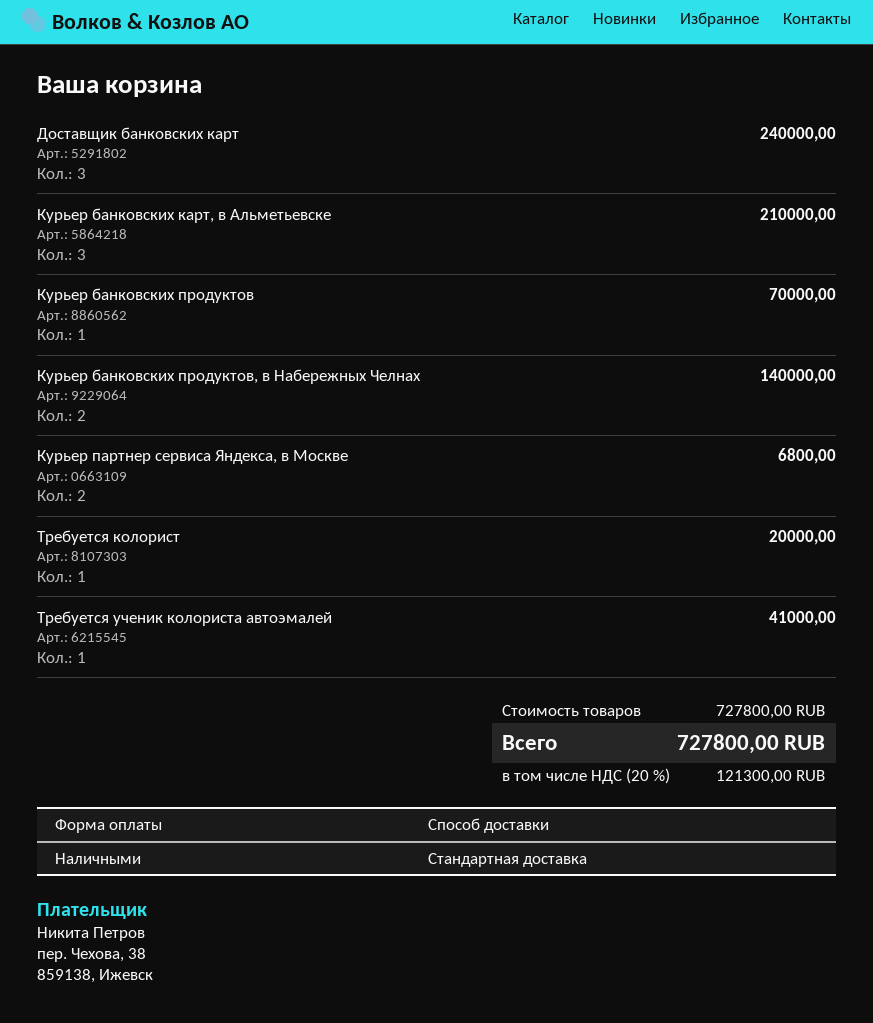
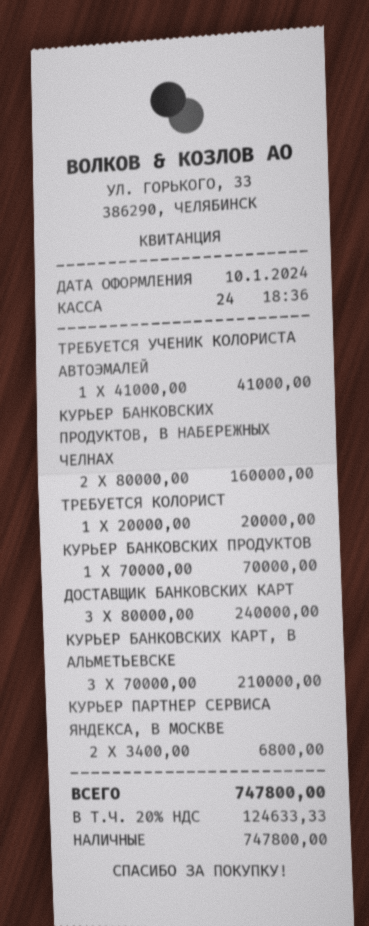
Курьер банковских продуктов, в Набережных Челнах: 2 for 140000.00 -> 2 for 160000.00
tax: 20% = 121300.00 -> 20% = 124633.33
total: 727800.00 -> 747800.00

